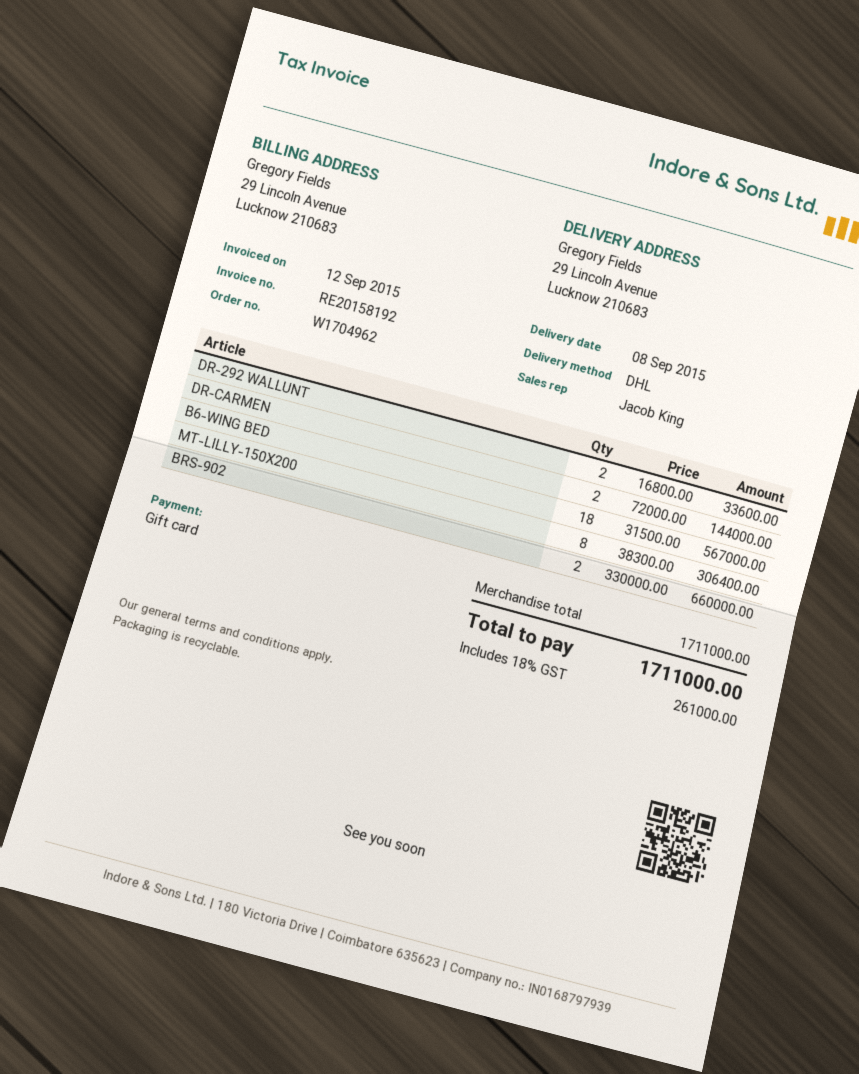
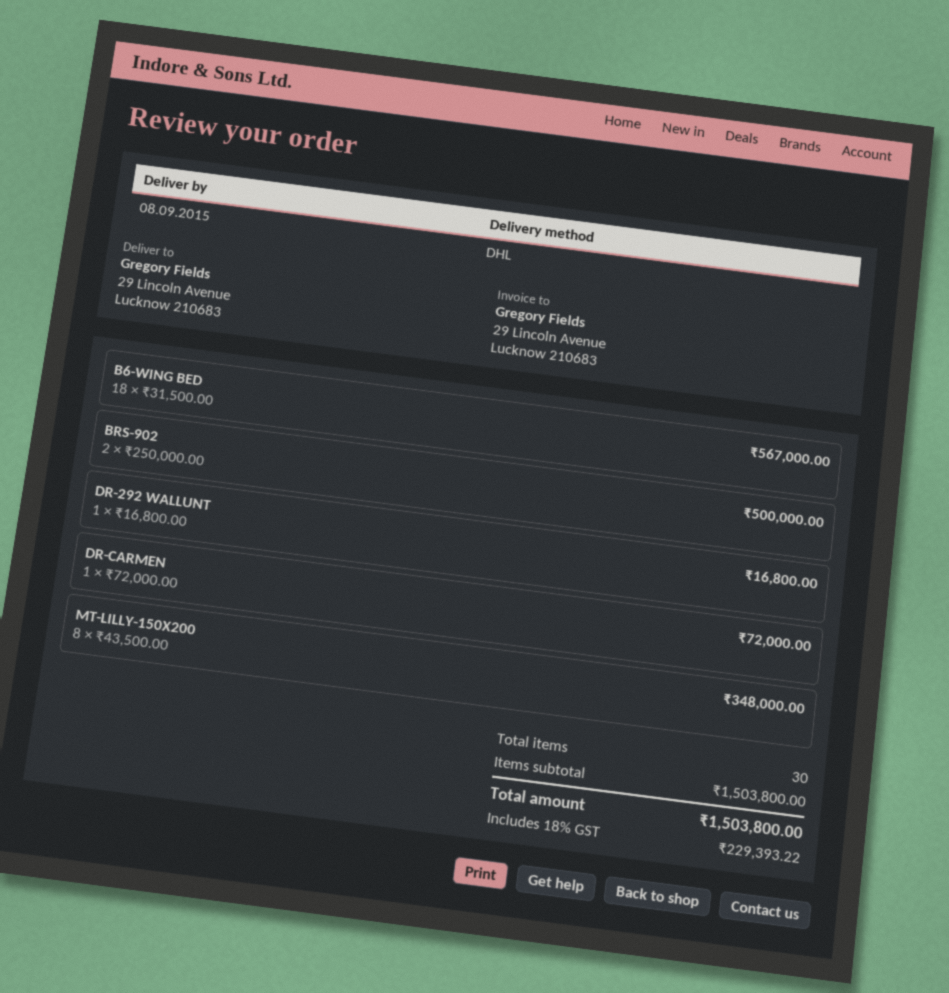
DR-292 WALLUNT: 2 x 16800.00 = 33600.00 -> 1 x 16800.00 = 16800.00
DR-CARMEN: 2 x 72000.00 = 144000.00 -> 1 x 72000.00 = 72000.00
MT-LILLY-150X200: 8 x 38300.00 = 306400.00 -> 8 x 43500.00 = 348000.00
BRS-902: 2 x 330000.00 = 660000.00 -> 2 x 250000.00 = 500000.00
subtotal: 1711000.00 -> 1503800.00
tax: 18% = 261000.00 -> 18% = 229393.22
total: 1711000.00 -> 1503800.00

